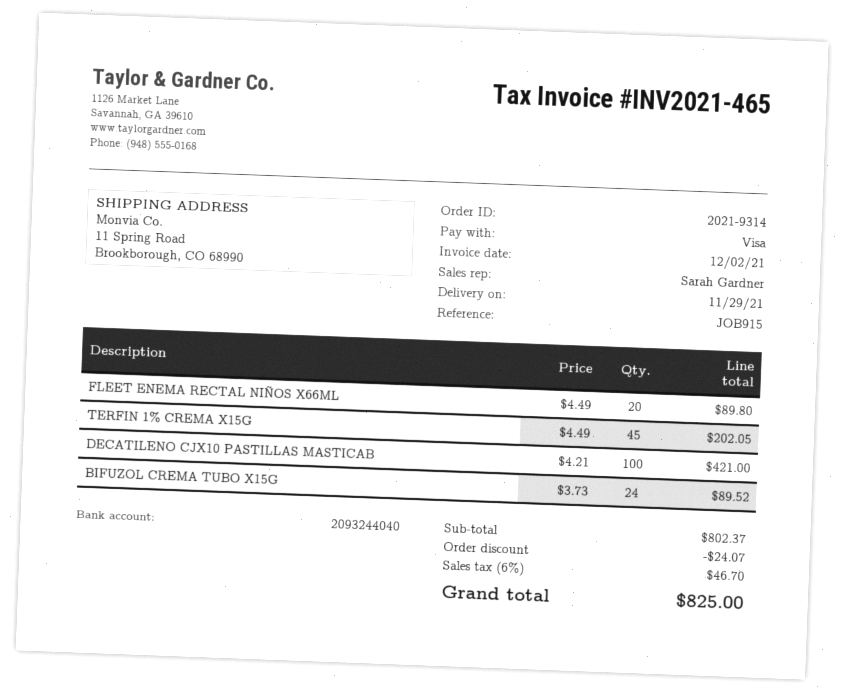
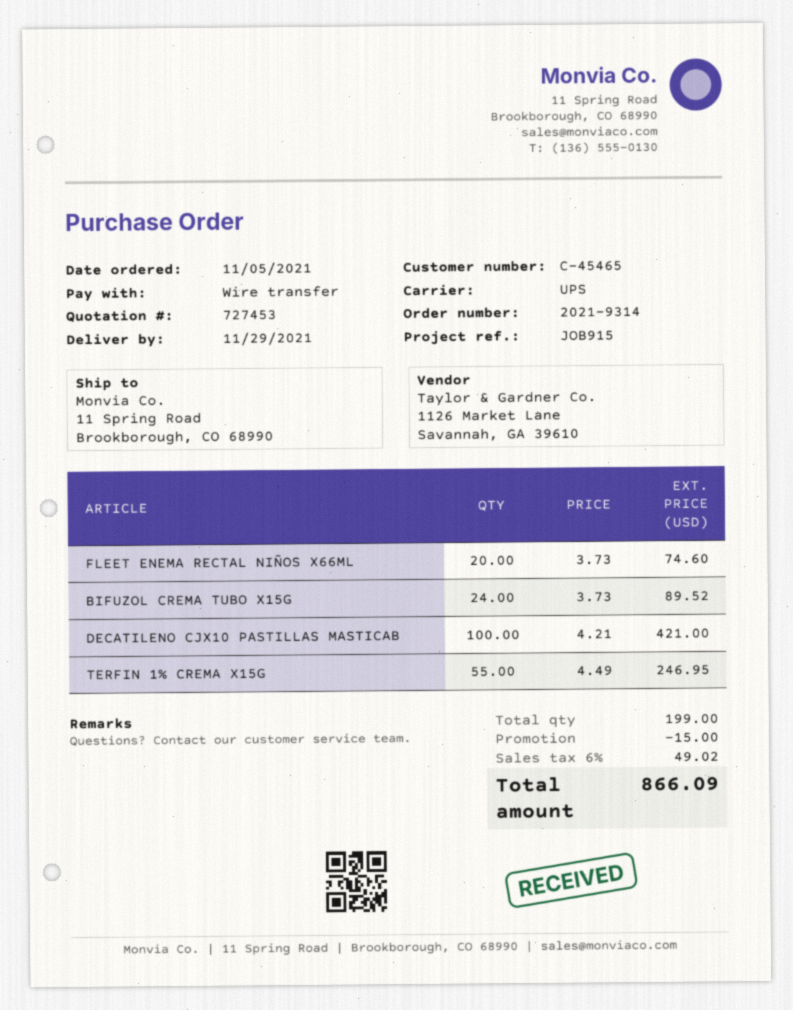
payment method: Visa -> bank transfer
FLEET ENEMA RECTAL NIÑOS X66ML: 20 x 4.49 = 89.80 -> 20 x 3.73 = 74.60
TERFIN 1% CREMA X15G: 45 x 4.49 = 202.05 -> 55 x 4.49 = 246.95
discount: 24.07 -> 15.00
tax: 6% = 46.70 -> 6% = 49.02
total: 825.00 -> 866.09

